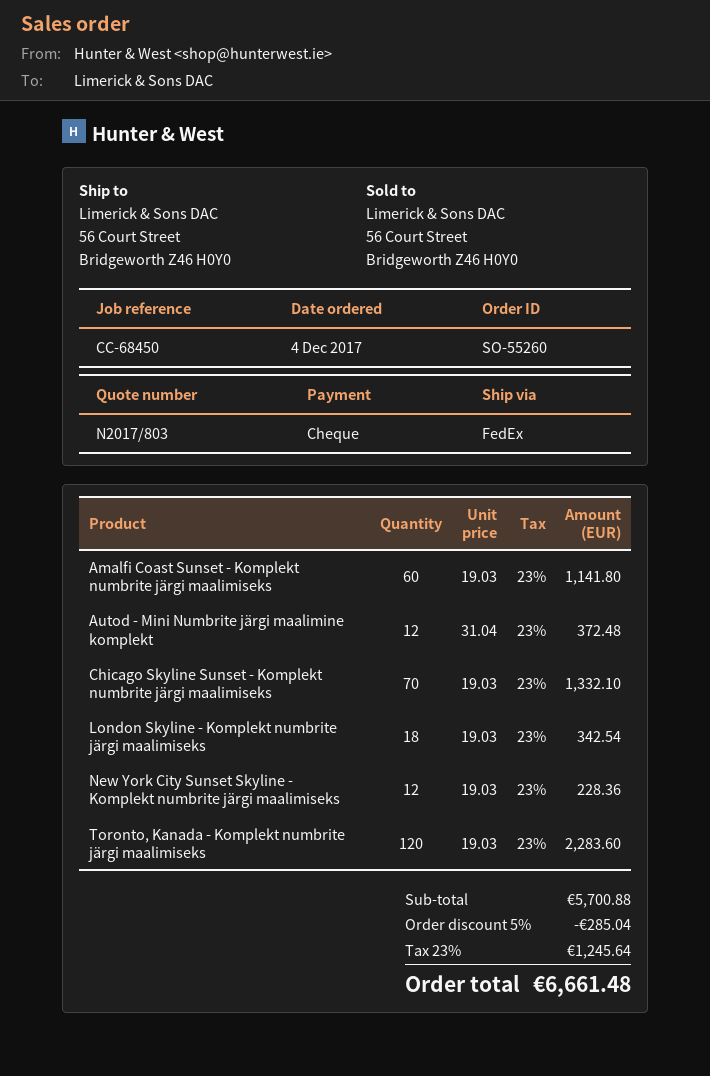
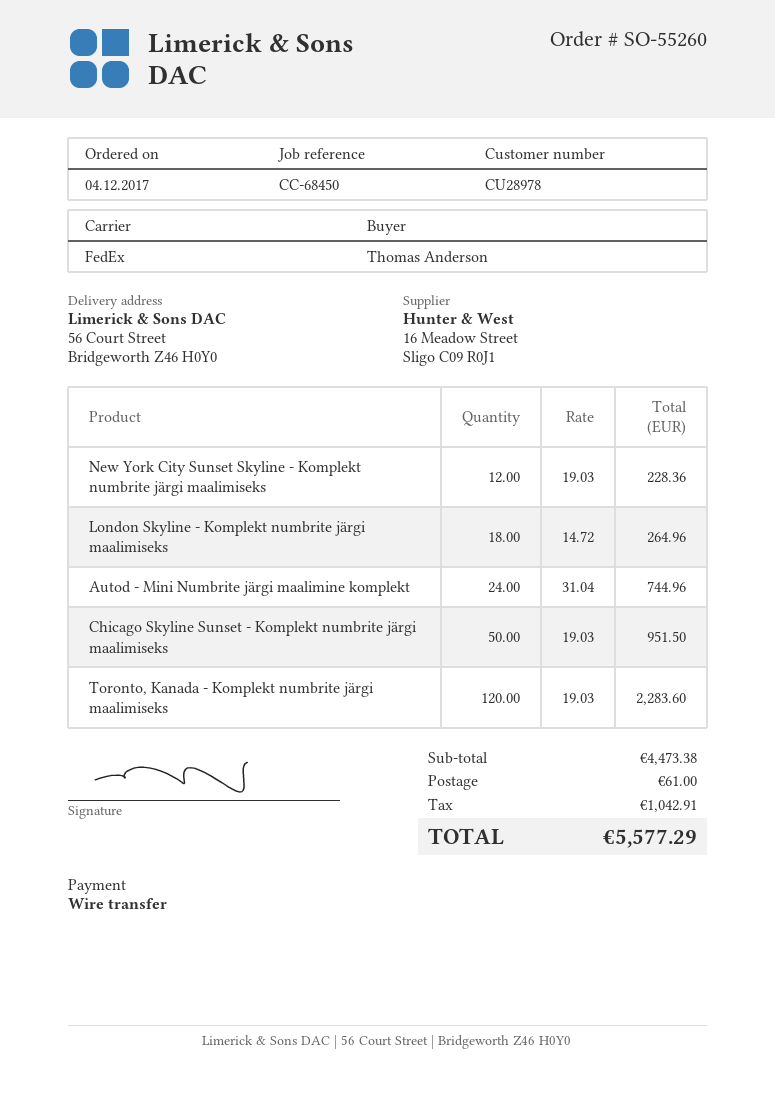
payment method: cheque -> bank transfer
Amalfi Coast Sunset - Komplekt numbrite järgi maalimiseks: 60 x 19.03 = 1141.80 -> none
Autod - Mini Numbrite järgi maalimine komplekt: 12 x 31.04 = 372.48 -> 24 x 31.04 = 744.96
Chicago Skyline Sunset - Komplekt numbrite järgi maalimiseks: 70 x 19.03 = 1332.10 -> 50 x 19.03 = 951.50
London Skyline - Komplekt numbrite järgi maalimiseks: 18 x 19.03 = 342.54 -> 18 x 14.72 = 264.96
subtotal: 5700.88 -> 4473.38
discount: 5% = 285.04 -> none
shipping: none -> 61.00
tax: 1245.64 -> 1042.91
total: 6661.48 -> 5577.29

